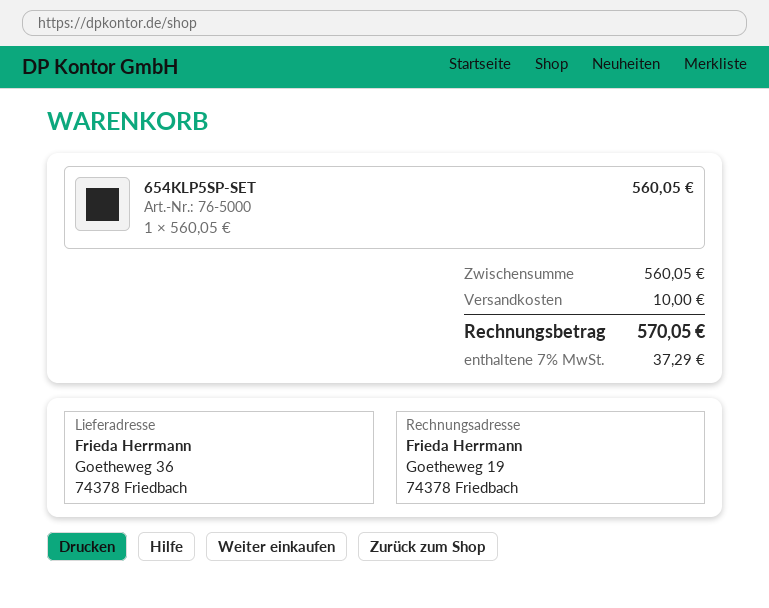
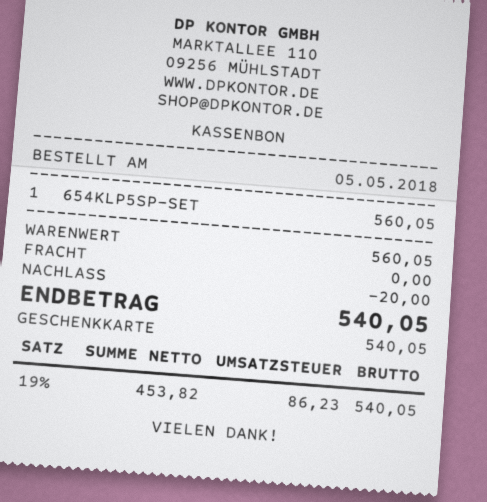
discount: none -> 20.00
shipping: 10.00 -> 0.00
tax: 7% = 37.29 -> 19% = 86.23
total: 570.05 -> 540.05

